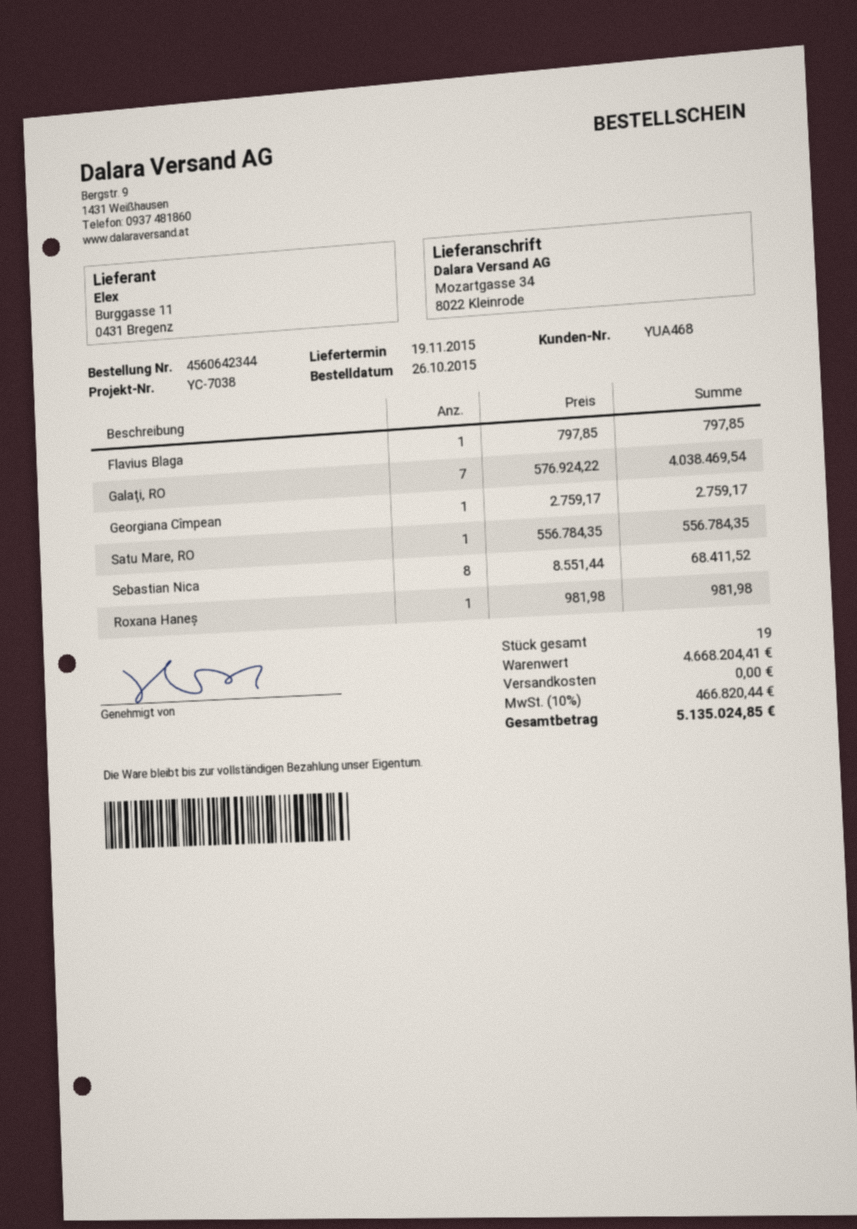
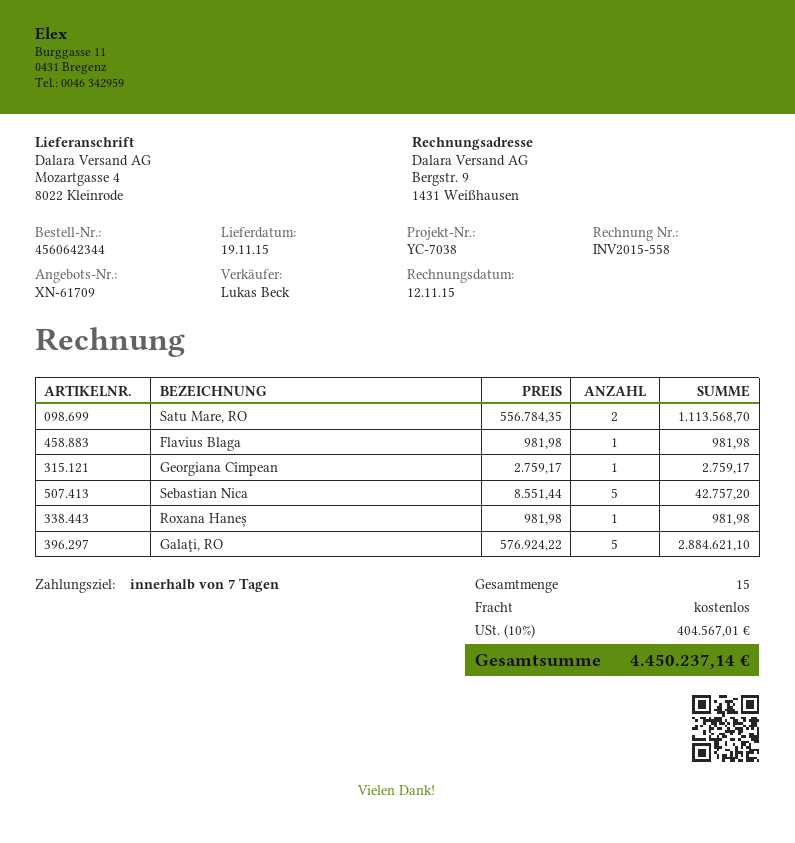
ship to: Mozartgasse 34, 8022 Kleinrode -> Mozartgasse 4, 8022 Kleinrode
Flavius Blaga: 1 x 797.85 = 797.85 -> 1 x 981.98 = 981.98
Galaţi, RO: 7 x 576924.22 = 4038469.54 -> 5 x 576924.22 = 2884621.10
Satu Mare, RO: 1 x 556784.35 = 556784.35 -> 2 x 556784.35 = 1113568.70
Sebastian Nica: 8 x 8551.44 = 68411.52 -> 5 x 8551.44 = 42757.20
total quantity: 19 -> 15
tax: 10% = 466820.44 -> 10% = 404567.01
total: 5135024.85 -> 4450237.14

